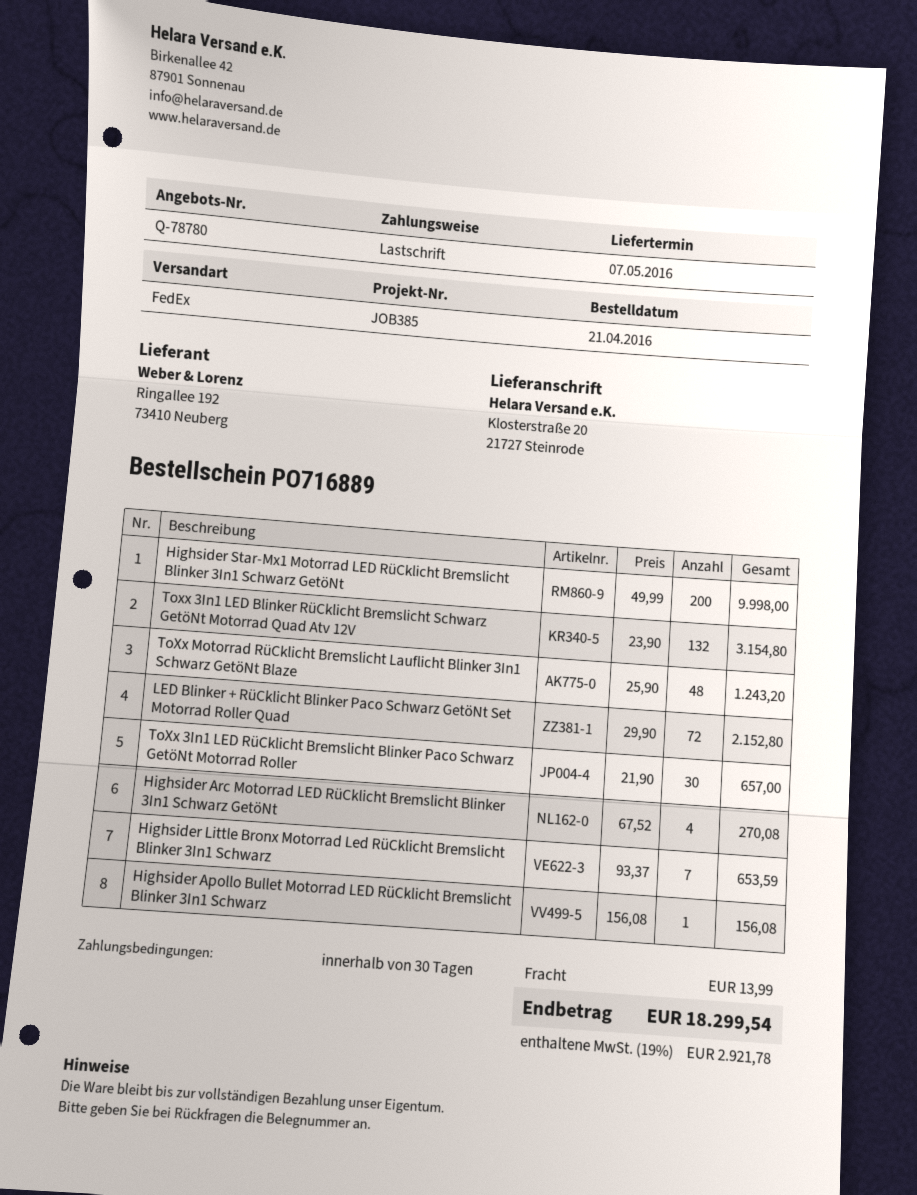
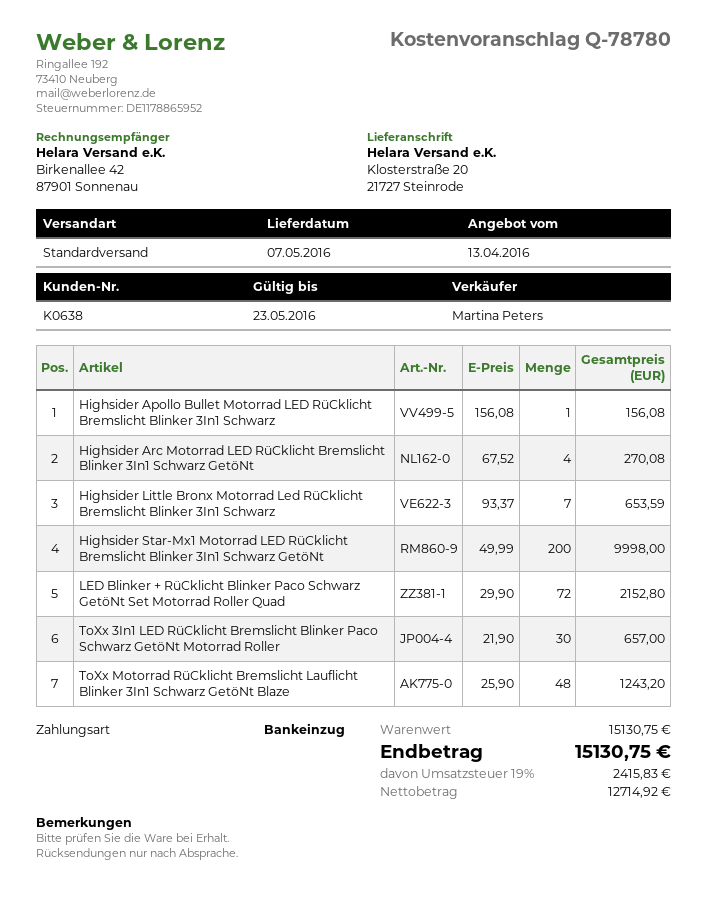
shipping method: FedEx -> standard
Toxx 3In1 LED Blinker RüCklicht Bremslicht Schwarz GetöNt Motorrad Quad Atv 12V: 132 x 23.90 = 3154.80 -> none
shipping: 13.99 -> none
tax: 19% = 2921.78 -> 19% = 2415.83
total: 18299.54 -> 15130.75

